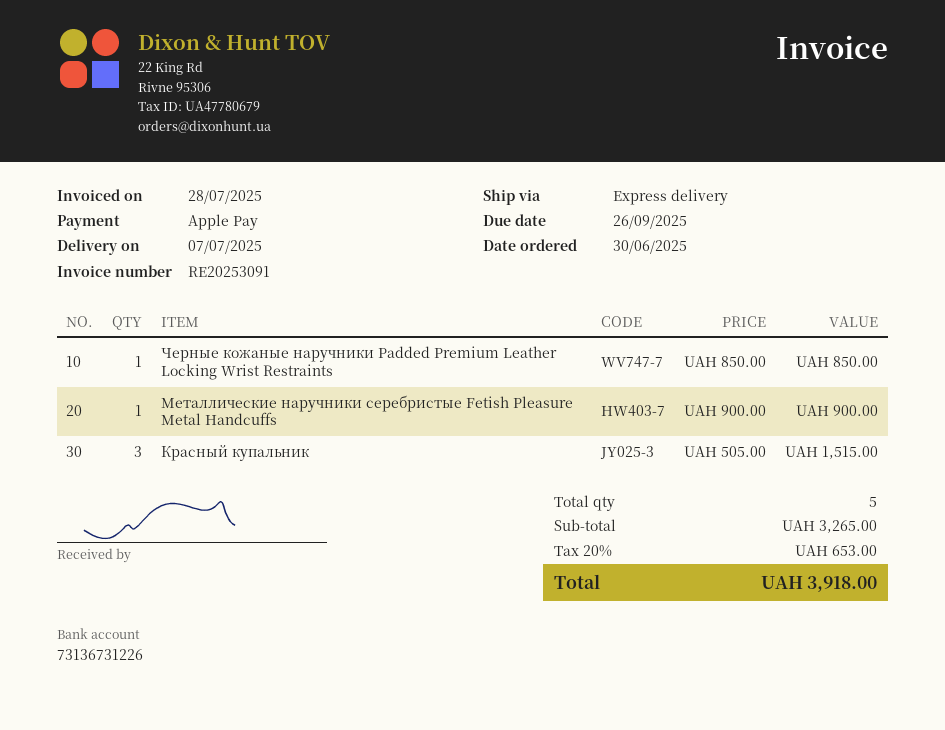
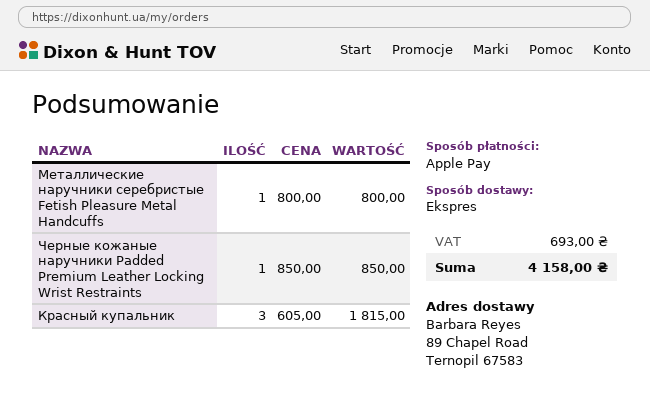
Металлические наручники серебристые Fetish Pleasure Metal Handcuffs: 1 x 900.00 = 900.00 -> 1 x 800.00 = 800.00
Красный купальник: 3 x 505.00 = 1515.00 -> 3 x 605.00 = 1815.00
tax: 653.00 -> 693.00
total: 3918.00 -> 4158.00

